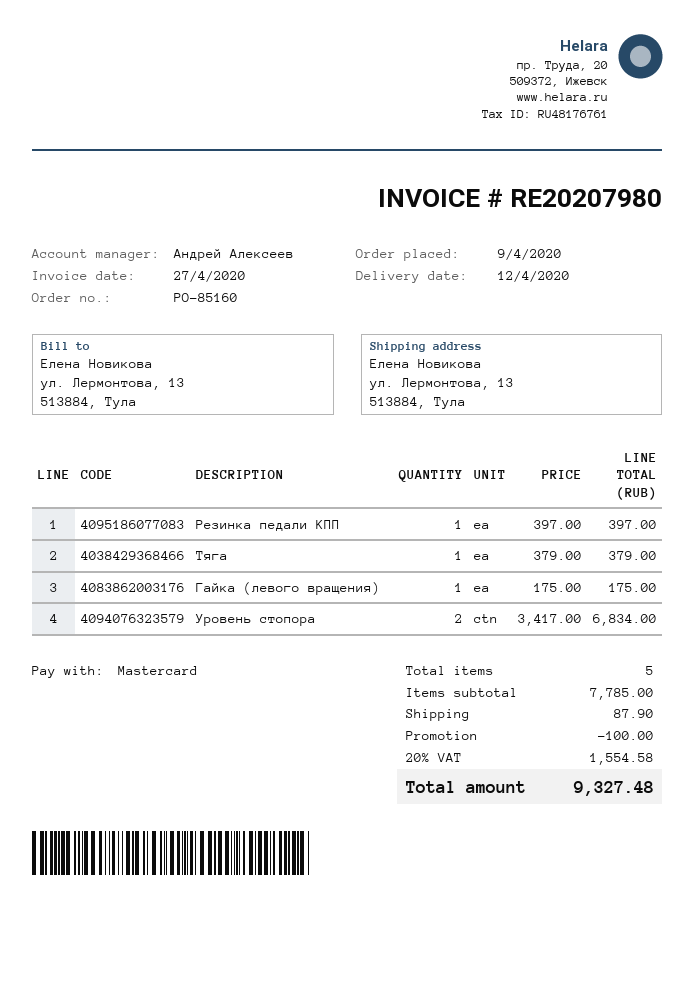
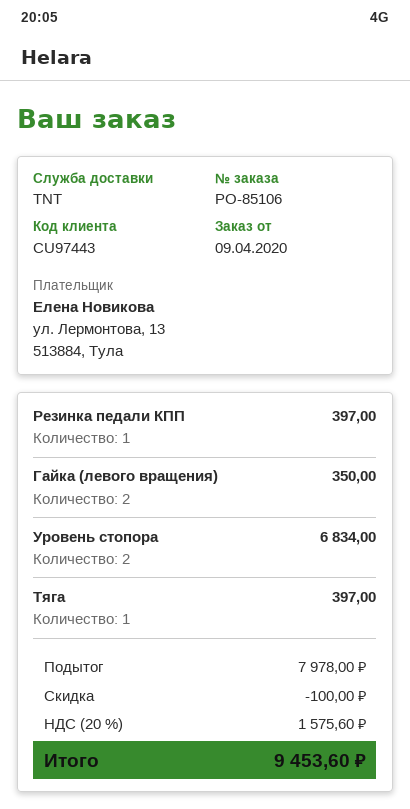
order number: PO-85160 -> PO-85106
Тяга: 1 for 379.00 -> 1 for 397.00
Гайка (левого вращения): 1 for 175.00 -> 2 for 350.00
subtotal: 7785.00 -> 7978.00
shipping: 87.90 -> none
tax: 20% = 1554.58 -> 20% = 1575.60
total: 9327.48 -> 9453.60

